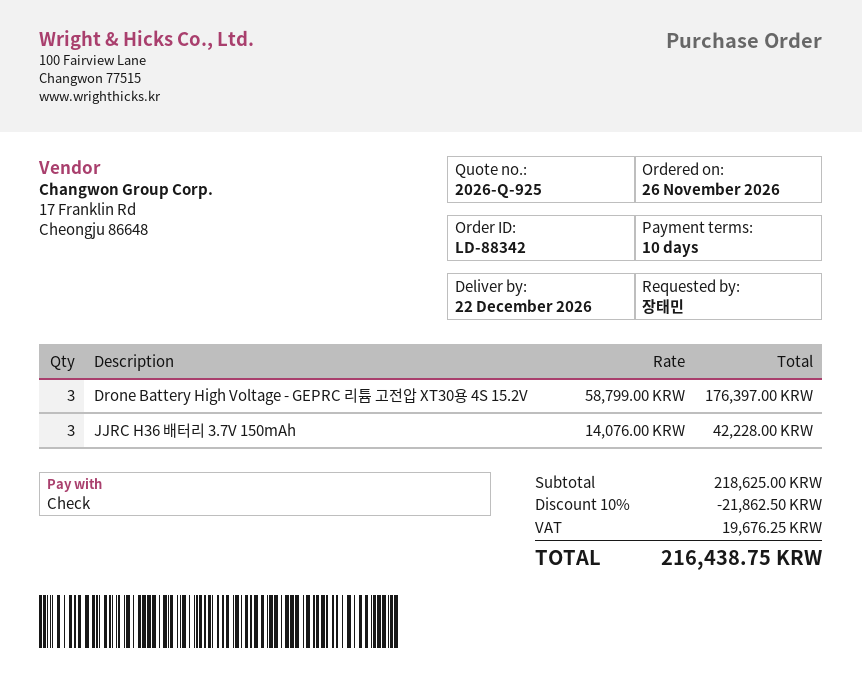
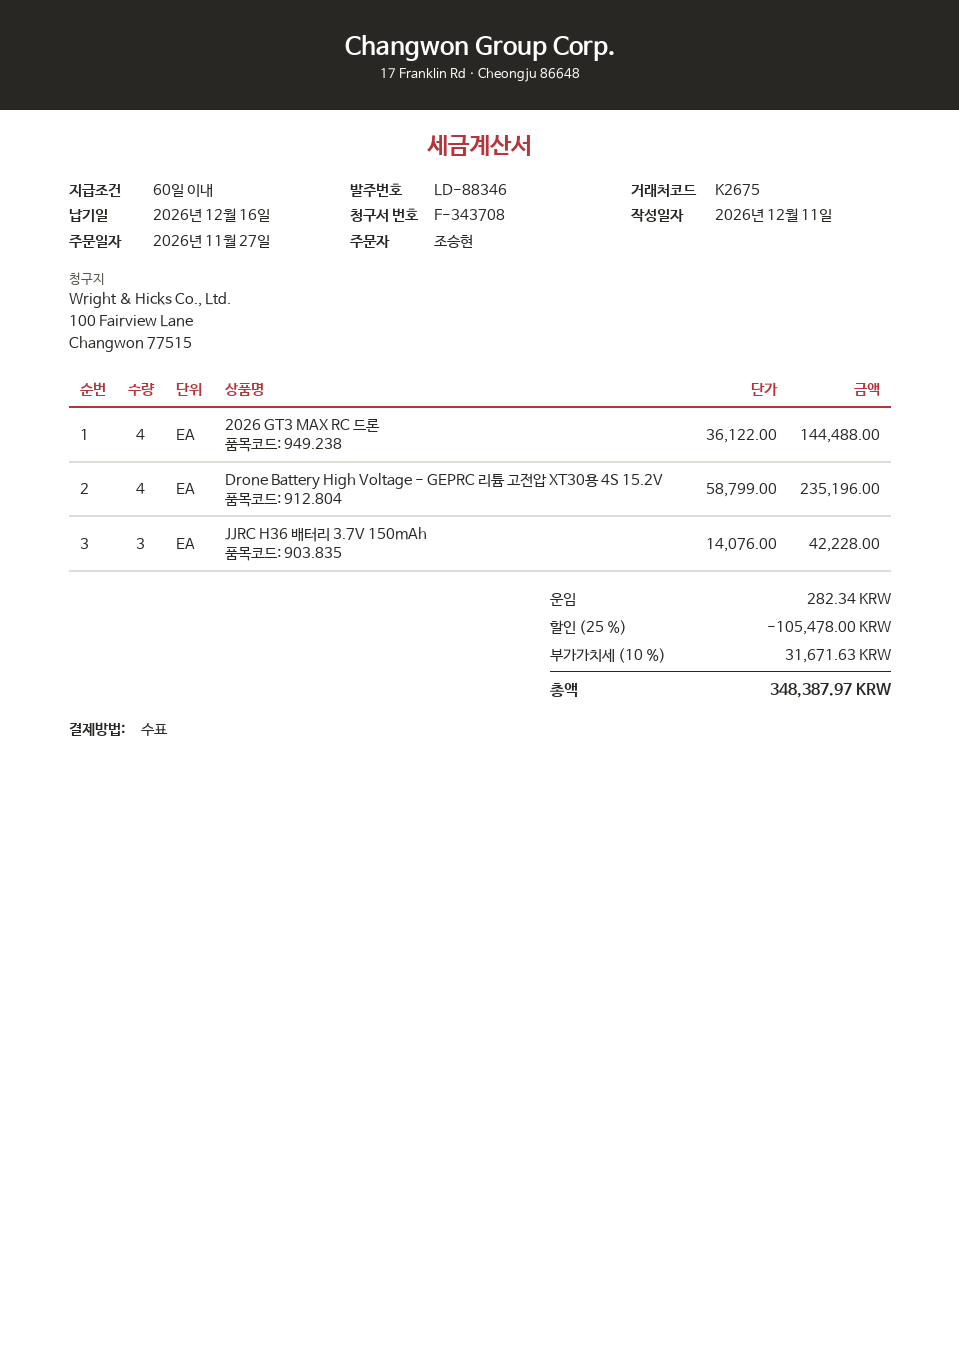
order number: LD-88342 -> LD-88346
order date: 2026-11-26 -> 2026-11-27
delivery date: 2026-12-22 -> 2026-12-16
payment terms: 10 days -> 60 days
ordered by: 장태민 -> 조승현
Drone Battery High Voltage - GEPRC 리튬 고전압 XT30용 4S 15.2V: 3 x 58799.00 = 176397.00 -> 4 x 58799.00 = 235196.00
2026 GT3 MAX RC 드론: none -> 4 x 36122.00 = 144488.00
discount: 10% = 21862.50 -> 25% = 105478.00
shipping: none -> 282.34
tax: 19676.25 -> 31671.63
total: 216438.75 -> 348387.97

